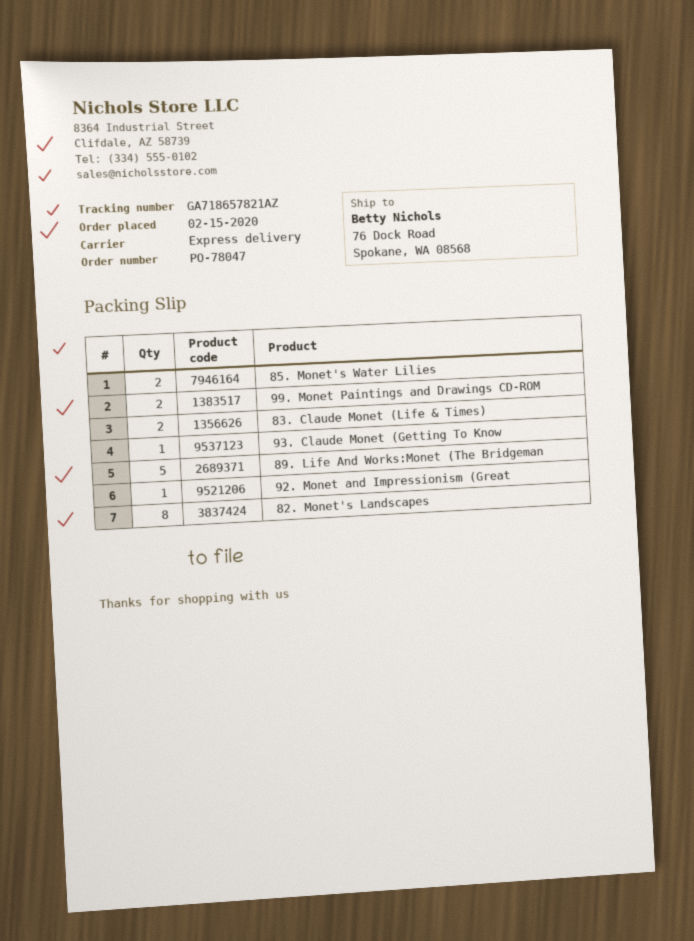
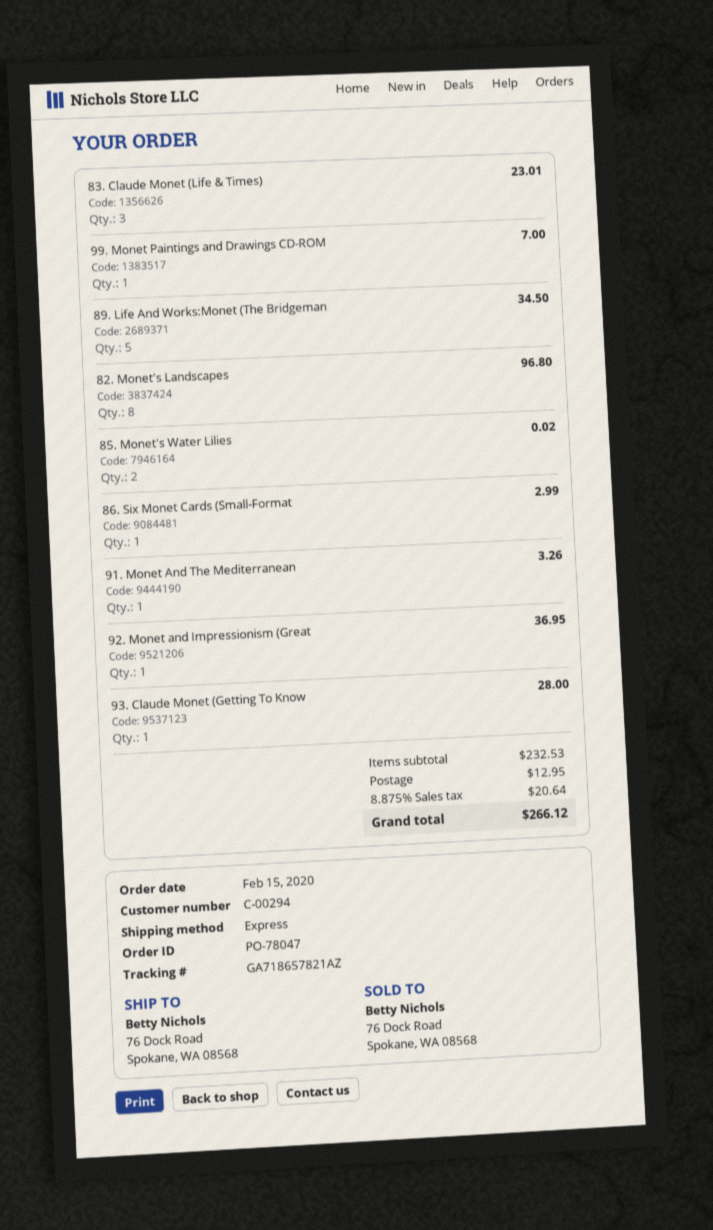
99. Monet Paintings and Drawings CD-ROM: 2 -> 1
83. Claude Monet (Life & Times): 2 -> 3
86. Six Monet Cards (Small-Format: none -> 1
91. Monet And The Mediterranean: none -> 1

